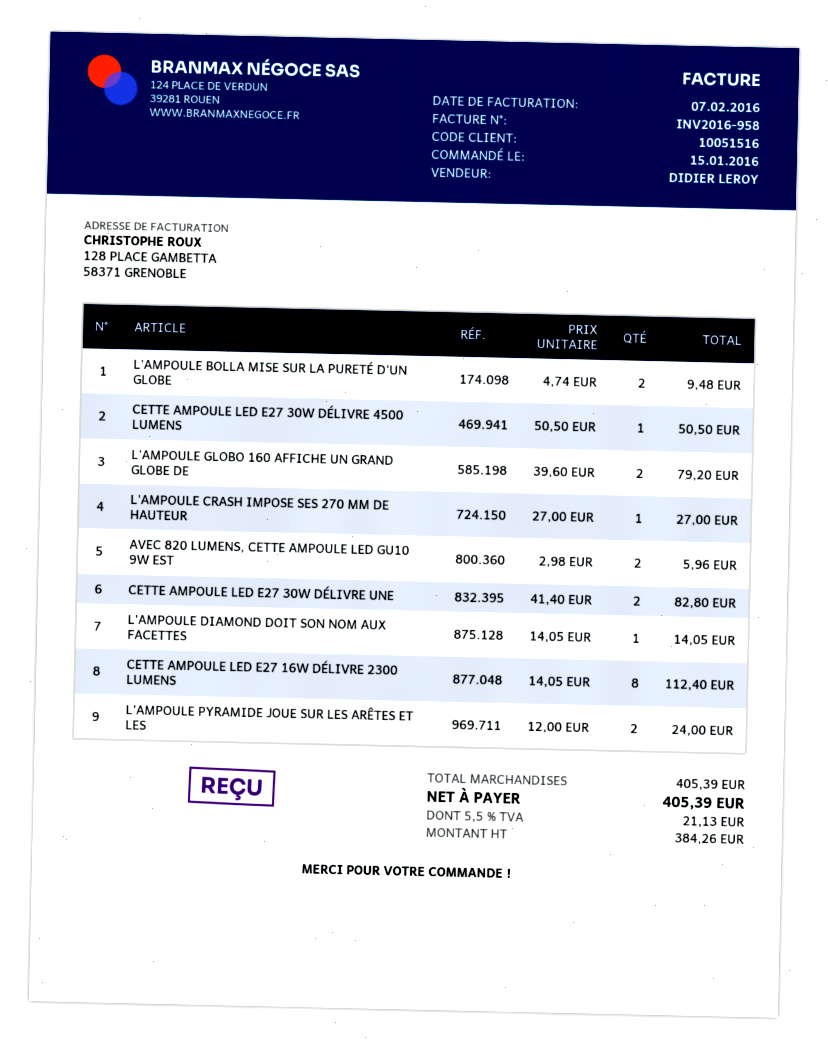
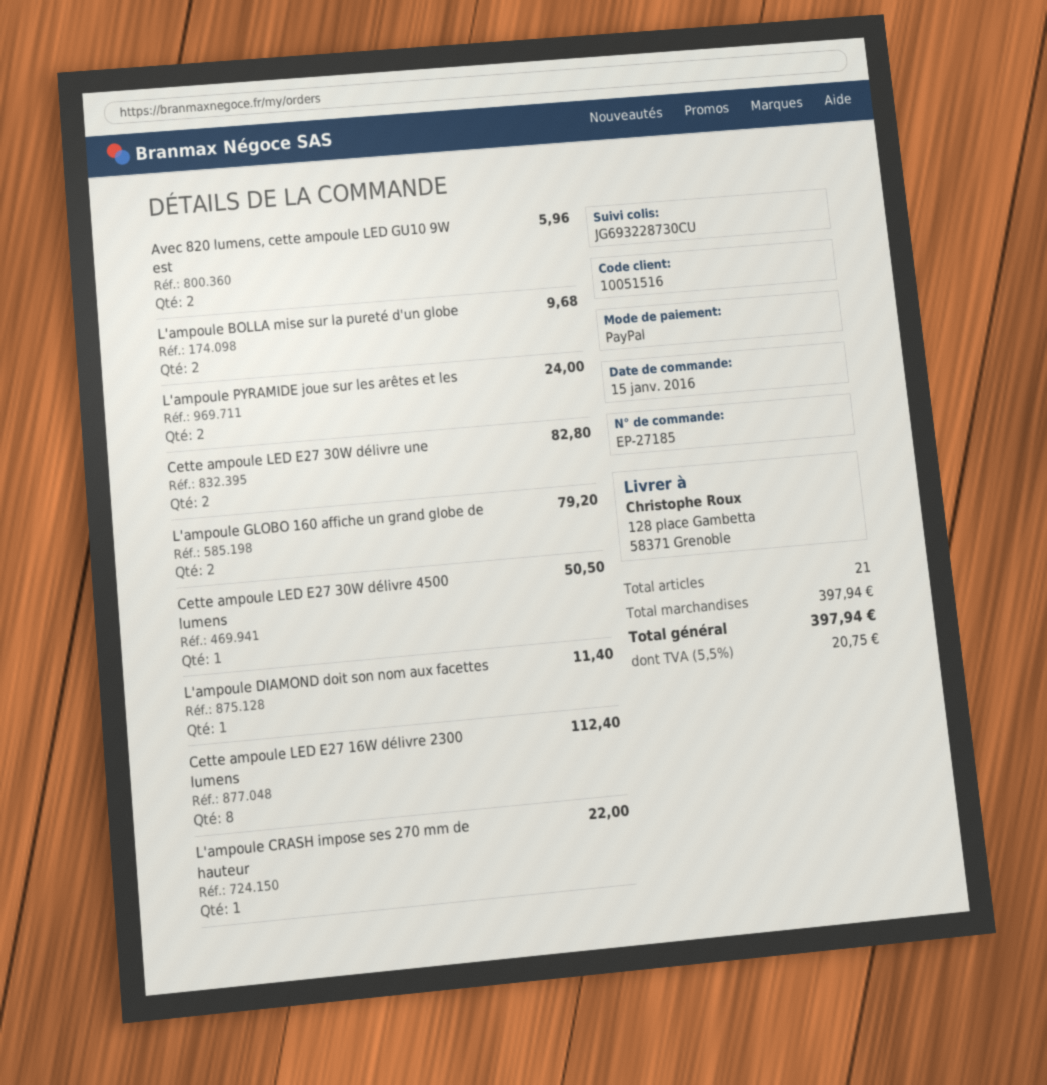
L'AMPOULE BOLLA MISE SUR LA PURETÉ D'UN GLOBE: 2 for 9.48 -> 2 for 9.68
L'AMPOULE CRASH IMPOSE SES 270 MM DE HAUTEUR: 1 for 27.00 -> 1 for 22.00
L'AMPOULE DIAMOND DOIT SON NOM AUX FACETTES: 1 for 14.05 -> 1 for 11.40
subtotal: 405.39 -> 397.94
tax: 5.5% = 21.13 -> 5.5% = 20.75
total: 405.39 -> 397.94

